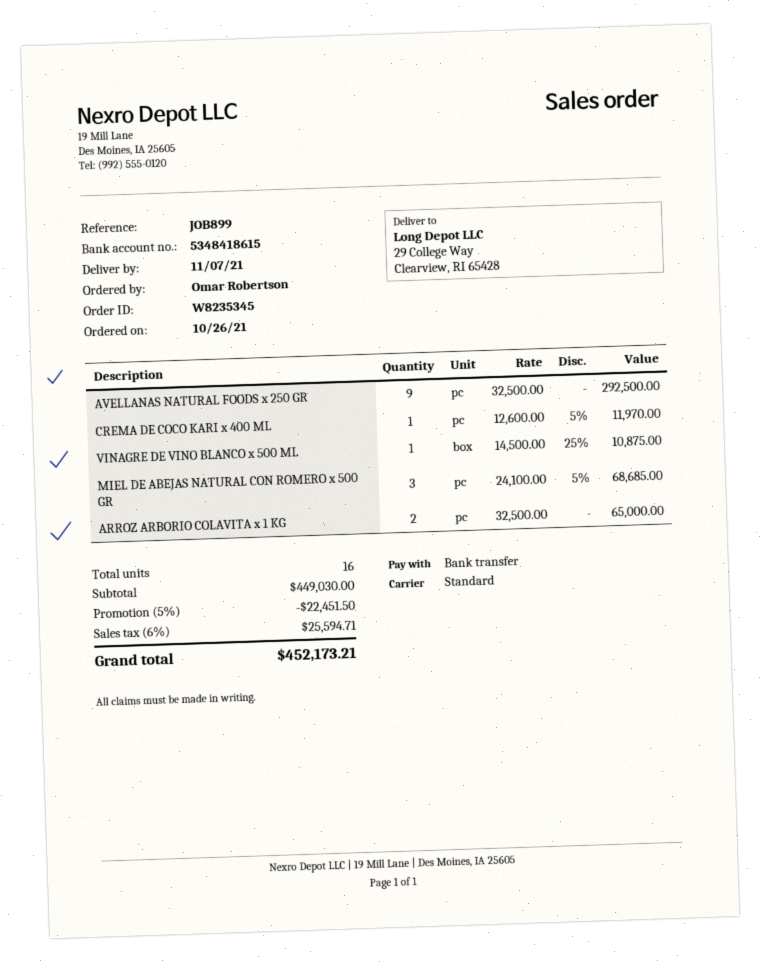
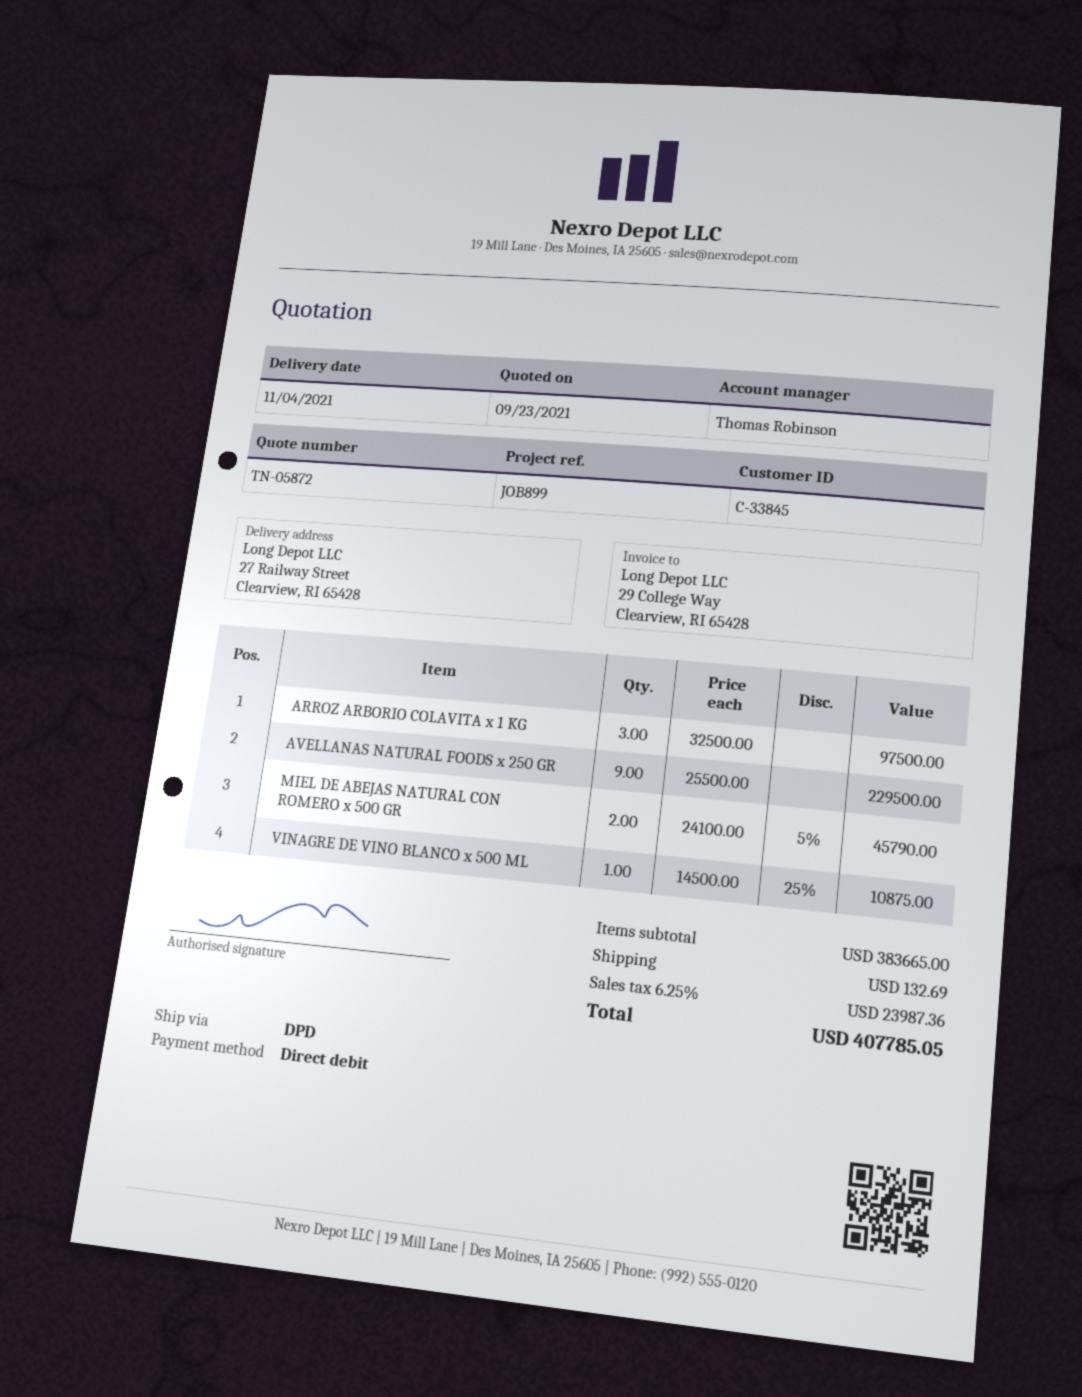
delivery date: 2021-11-07 -> 2021-11-04
payment method: bank transfer -> direct debit
shipping method: standard -> DPD
ship to: 29 College Way, Clearview, RI 65428 -> 27 Railway Street, Clearview, RI 65428
AVELLANAS NATURAL FOODS x 250 GR: 9 x 32500.00 = 292500.00 -> 9 x 25500.00 = 229500.00
CREMA DE COCO KARI x 400 ML: 1 x 12600.00 - 5% = 11970.00 -> none
MIEL DE ABEJAS NATURAL CON ROMERO x 500 GR: 3 x 24100.00 - 5% = 68685.00 -> 2 x 24100.00 - 5% = 45790.00
ARROZ ARBORIO COLAVITA x 1 KG: 2 x 32500.00 = 65000.00 -> 3 x 32500.00 = 97500.00
subtotal: 449030.00 -> 383665.00
discount: 5% = 22451.50 -> none
shipping: none -> 132.69
tax: 6% = 25594.71 -> 6.25% = 23987.36
total: 452173.21 -> 407785.05

